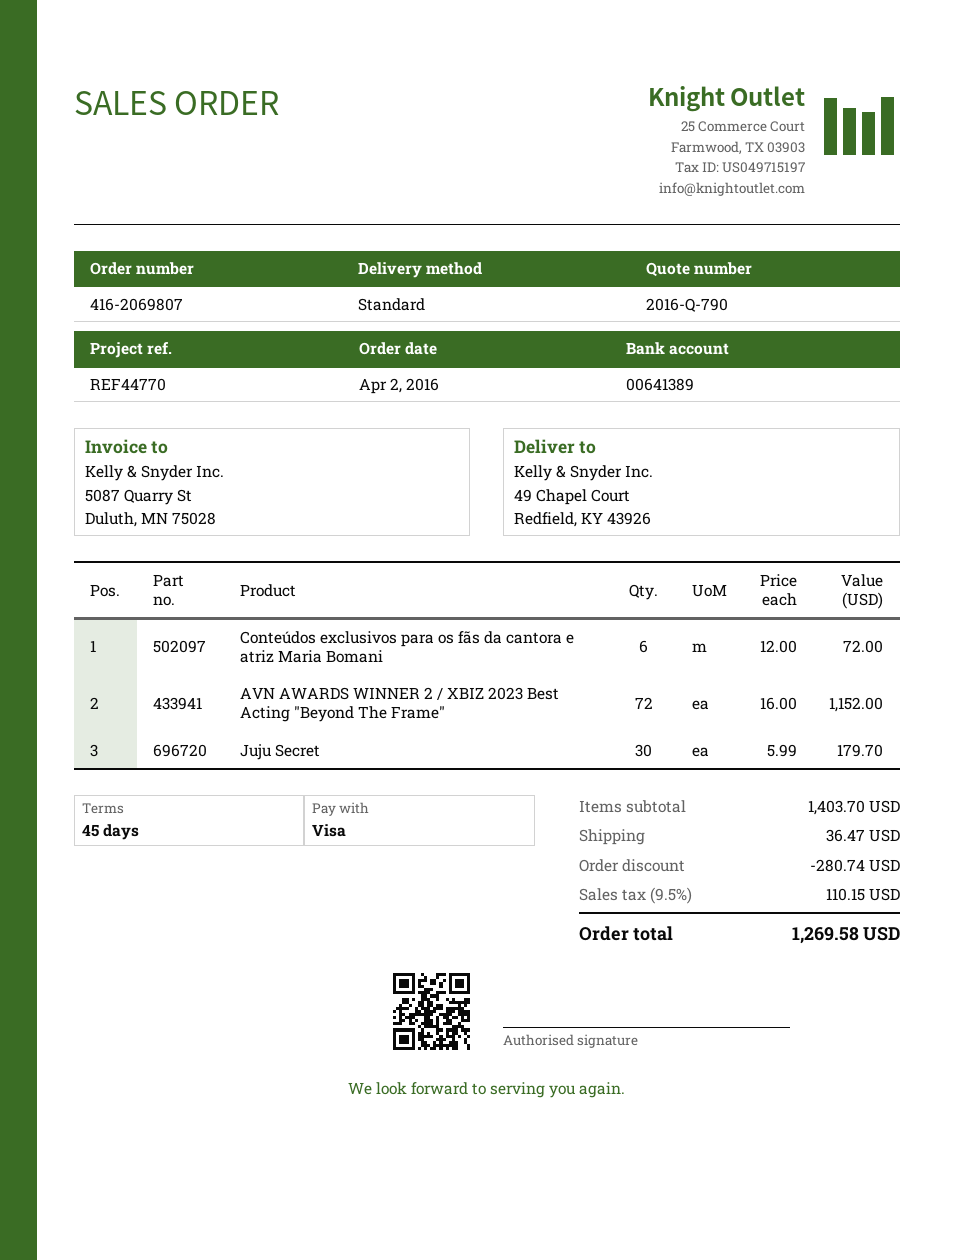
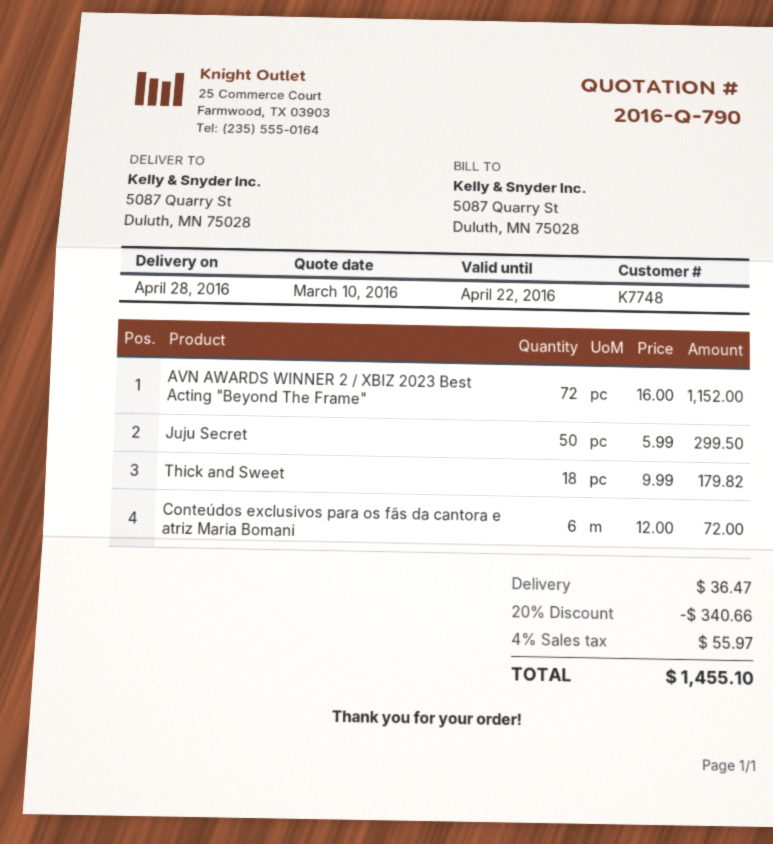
ship to: 49 Chapel Court, Redfield, KY 43926 -> 5087 Quarry St, Duluth, MN 75028
Juju Secret: 30 x 5.99 = 179.70 -> 50 x 5.99 = 299.50
Thick and Sweet: none -> 18 x 9.99 = 179.82
discount: 280.74 -> 340.66
tax: 9.5% = 110.15 -> 4% = 55.97
total: 1269.58 -> 1455.10

